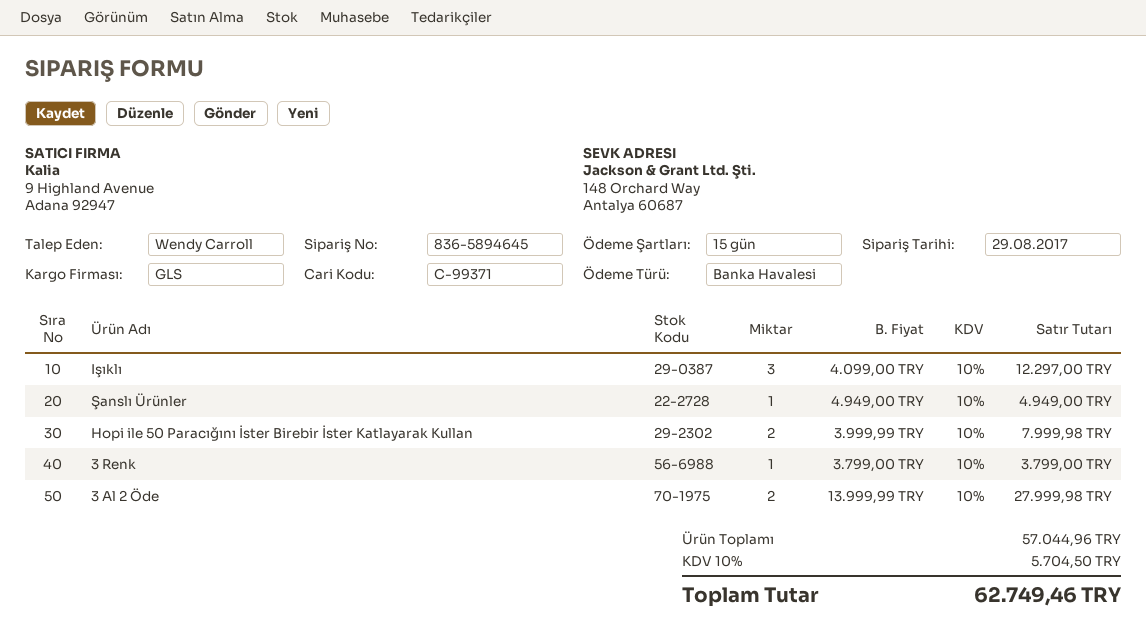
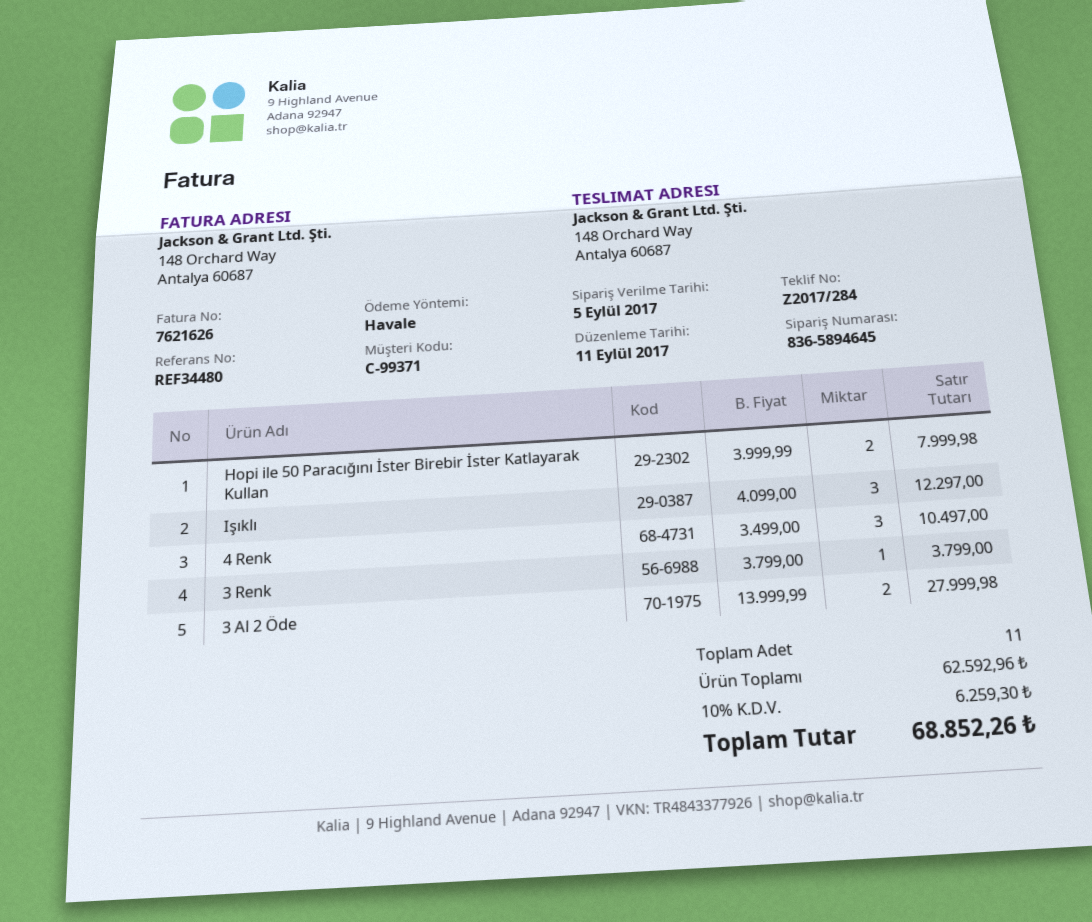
order date: 2017-08-29 -> 2017-09-05
Şanslı Ürünler: 1 x 4949.00 = 4949.00 -> none
4 Renk: none -> 3 x 3499.00 = 10497.00
subtotal: 57044.96 -> 62592.96
tax: 10% = 5704.50 -> 10% = 6259.30
total: 62749.46 -> 68852.26

